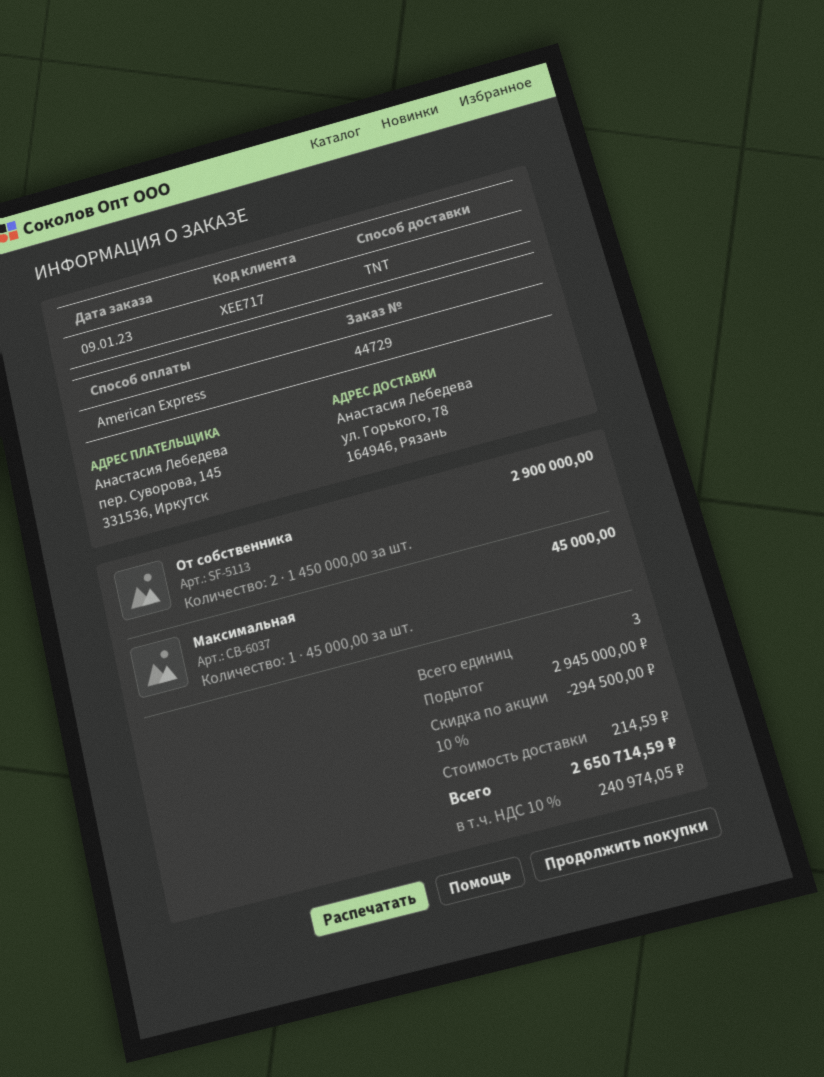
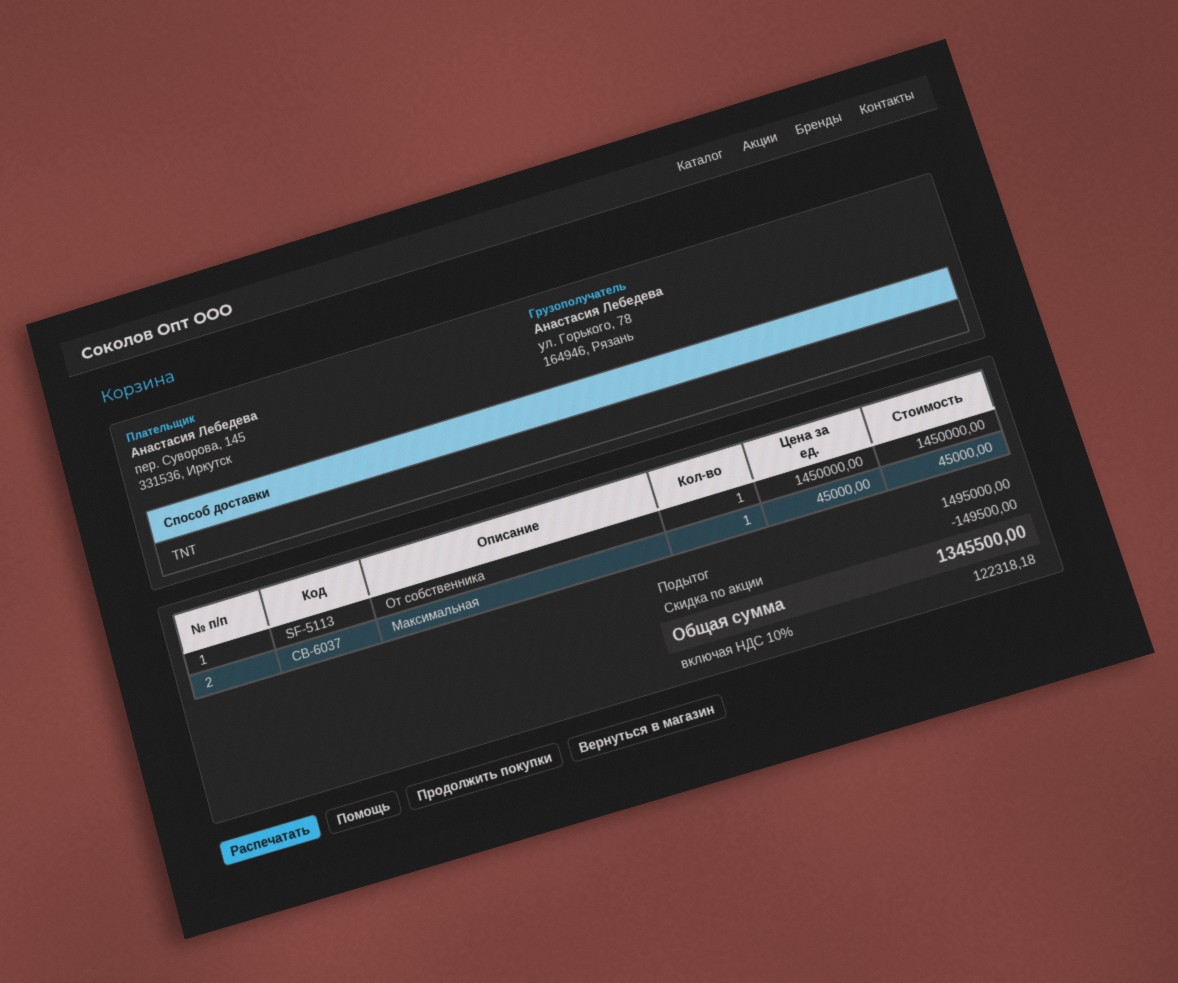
От собственника: 2 x 1450000.00 = 2900000.00 -> 1 x 1450000.00 = 1450000.00
subtotal: 2945000.00 -> 1495000.00
discount: 294500.00 -> 149500.00
shipping: 214.59 -> none
tax: 10% = 240974.05 -> 10% = 122318.18
total: 2650714.59 -> 1345500.00

